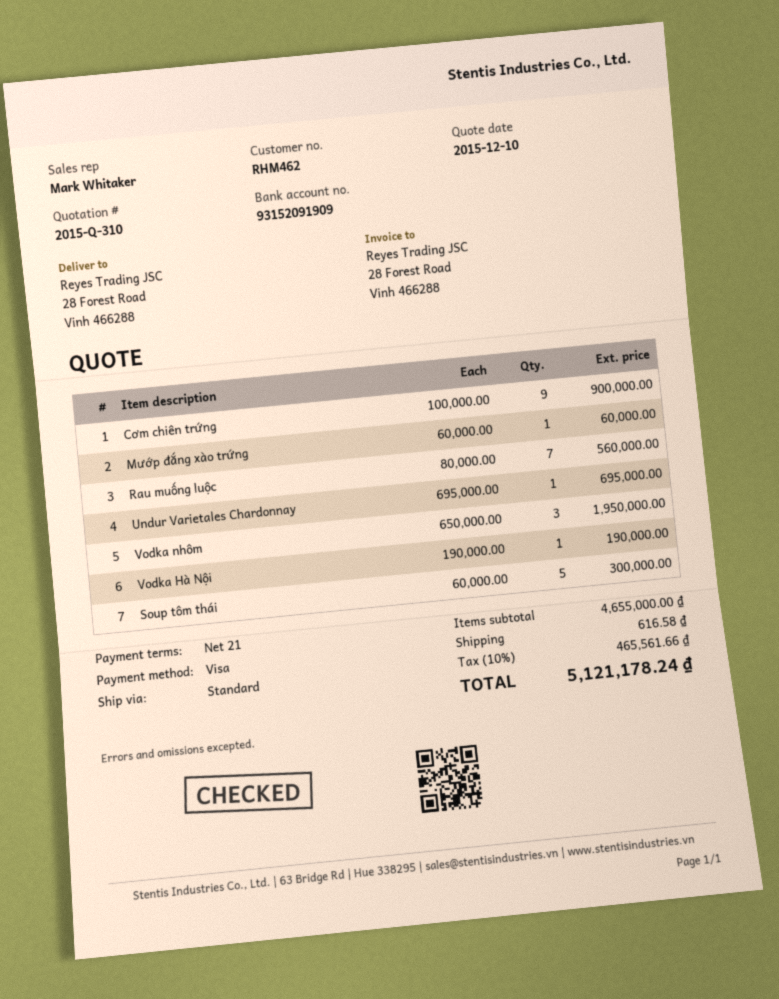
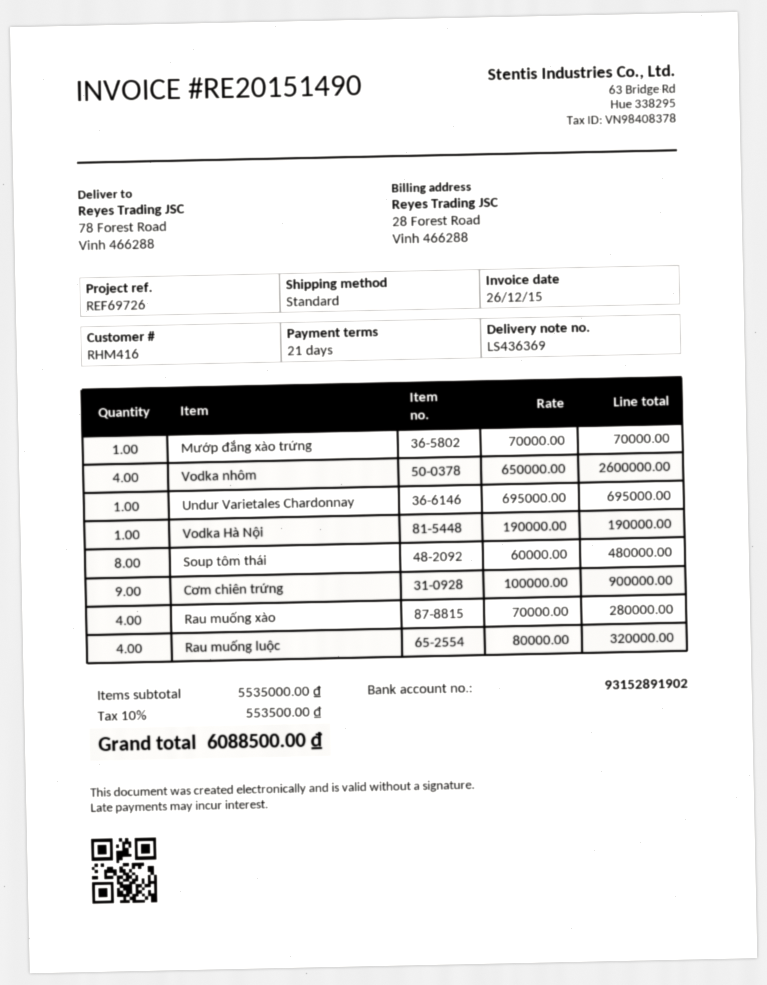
customer number: RHM462 -> RHM416
bank account: 93152091909 -> 93152891902
ship to: 28 Forest Road, Vinh 466288 -> 78 Forest Road, Vinh 466288
Mướp đắng xào trứng: 1 x 60000.00 = 60000.00 -> 1 x 70000.00 = 70000.00
Rau muống luộc: 7 x 80000.00 = 560000.00 -> 4 x 80000.00 = 320000.00
Vodka nhôm: 3 x 650000.00 = 1950000.00 -> 4 x 650000.00 = 2600000.00
Soup tôm thái: 5 x 60000.00 = 300000.00 -> 8 x 60000.00 = 480000.00
Rau muống xào: none -> 4 x 70000.00 = 280000.00
subtotal: 4655000.00 -> 5535000.00
shipping: 616.58 -> none
tax: 10% = 465561.66 -> 10% = 553500.00
total: 5121178.24 -> 6088500.00

